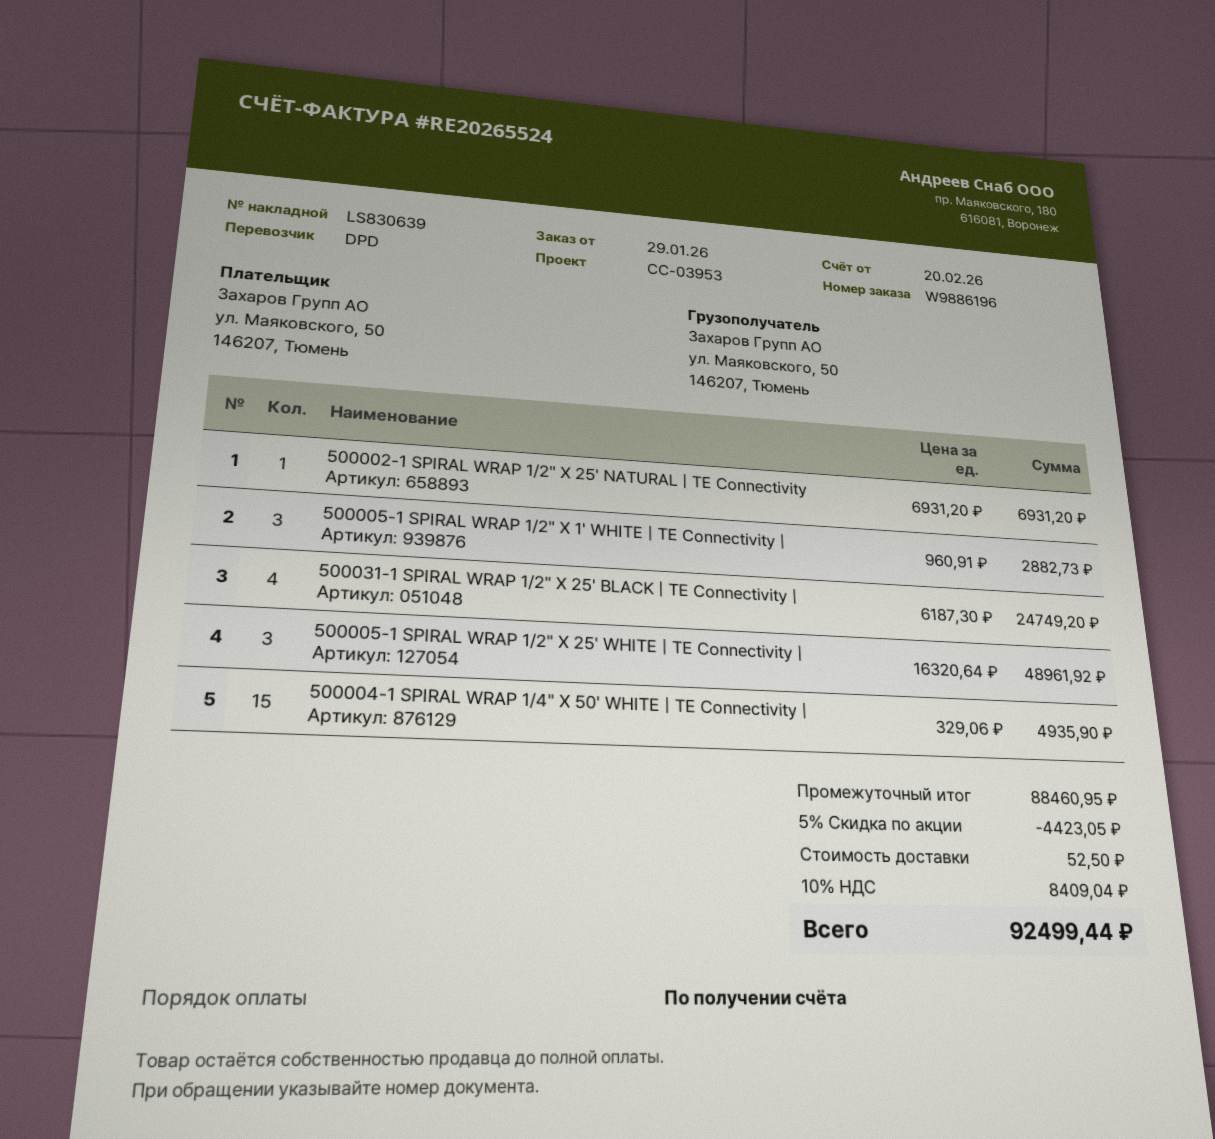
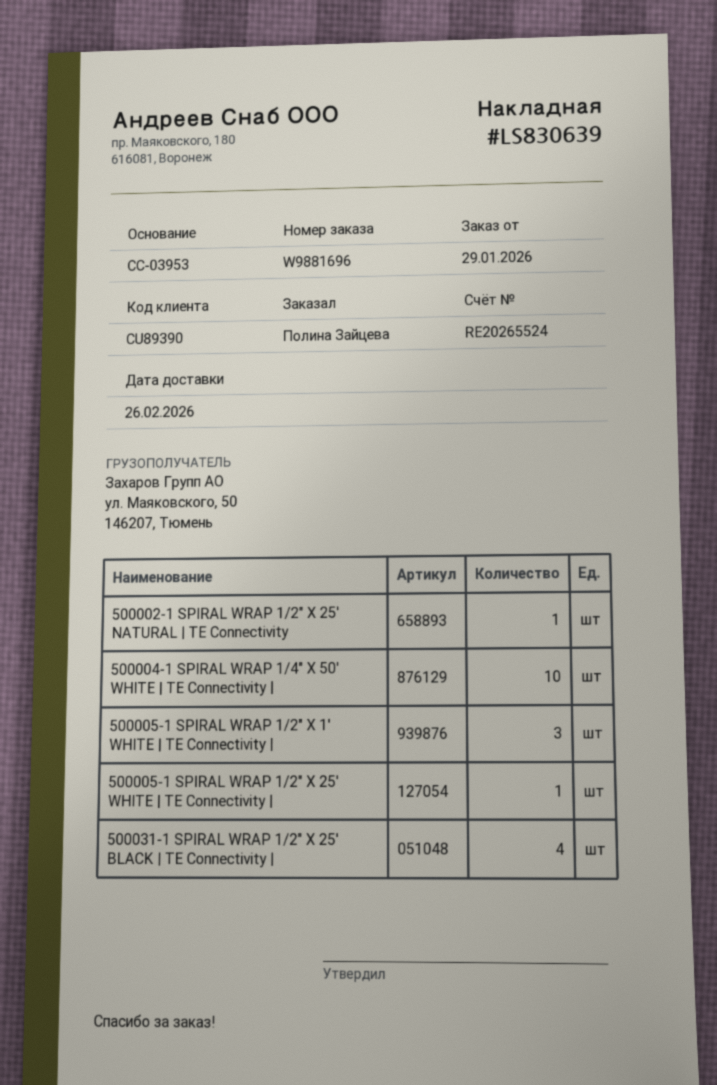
order number: W9886196 -> W9881696
500005-1 SPIRAL WRAP 1/2" X 25' WHITE | TE Connectivity |: 3 -> 1
500004-1 SPIRAL WRAP 1/4" X 50' WHITE | TE Connectivity |: 15 -> 10

